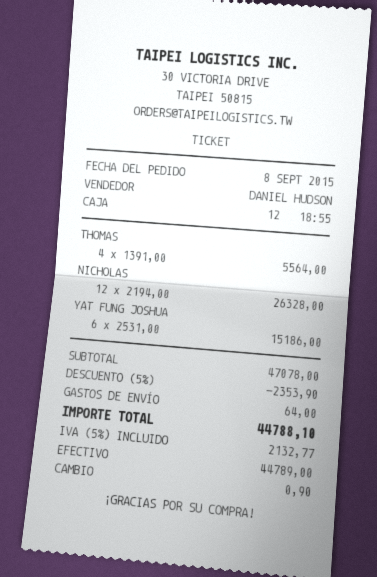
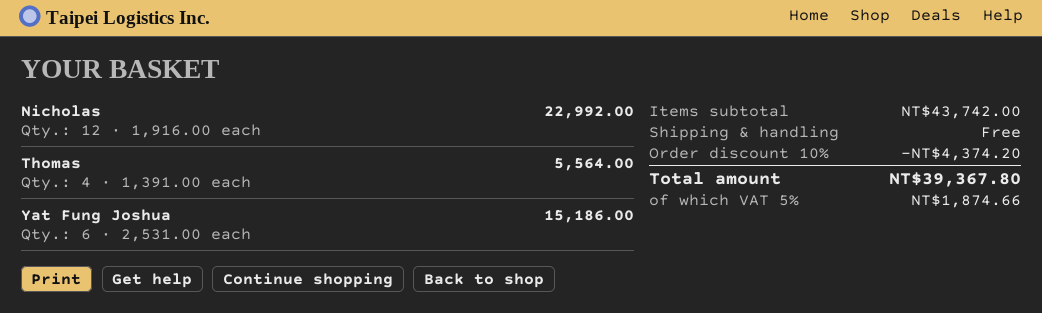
NICHOLAS: 12 x 2194.00 = 26328.00 -> 12 x 1916.00 = 22992.00
subtotal: 47078.00 -> 43742.00
discount: 5% = 2353.90 -> 10% = 4374.20
shipping: 64.00 -> 0.00
tax: 5% = 2132.77 -> 5% = 1874.66
total: 44788.10 -> 39367.80

